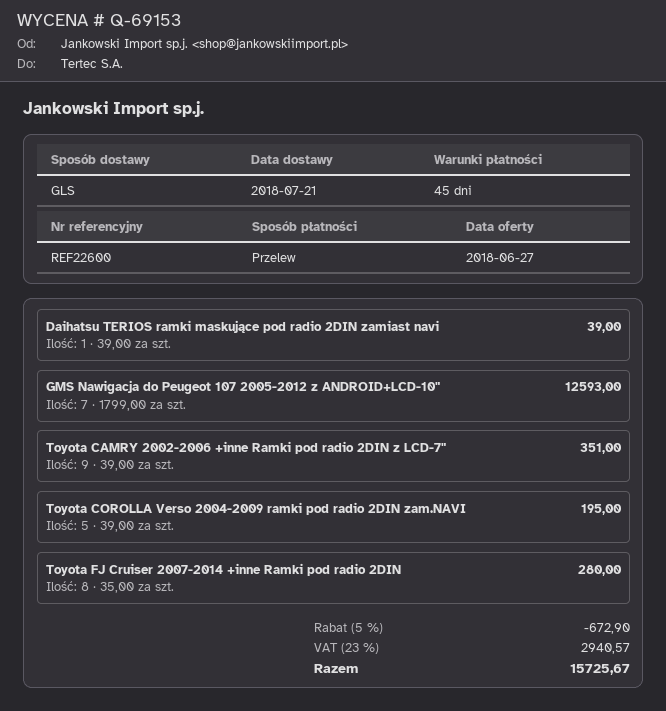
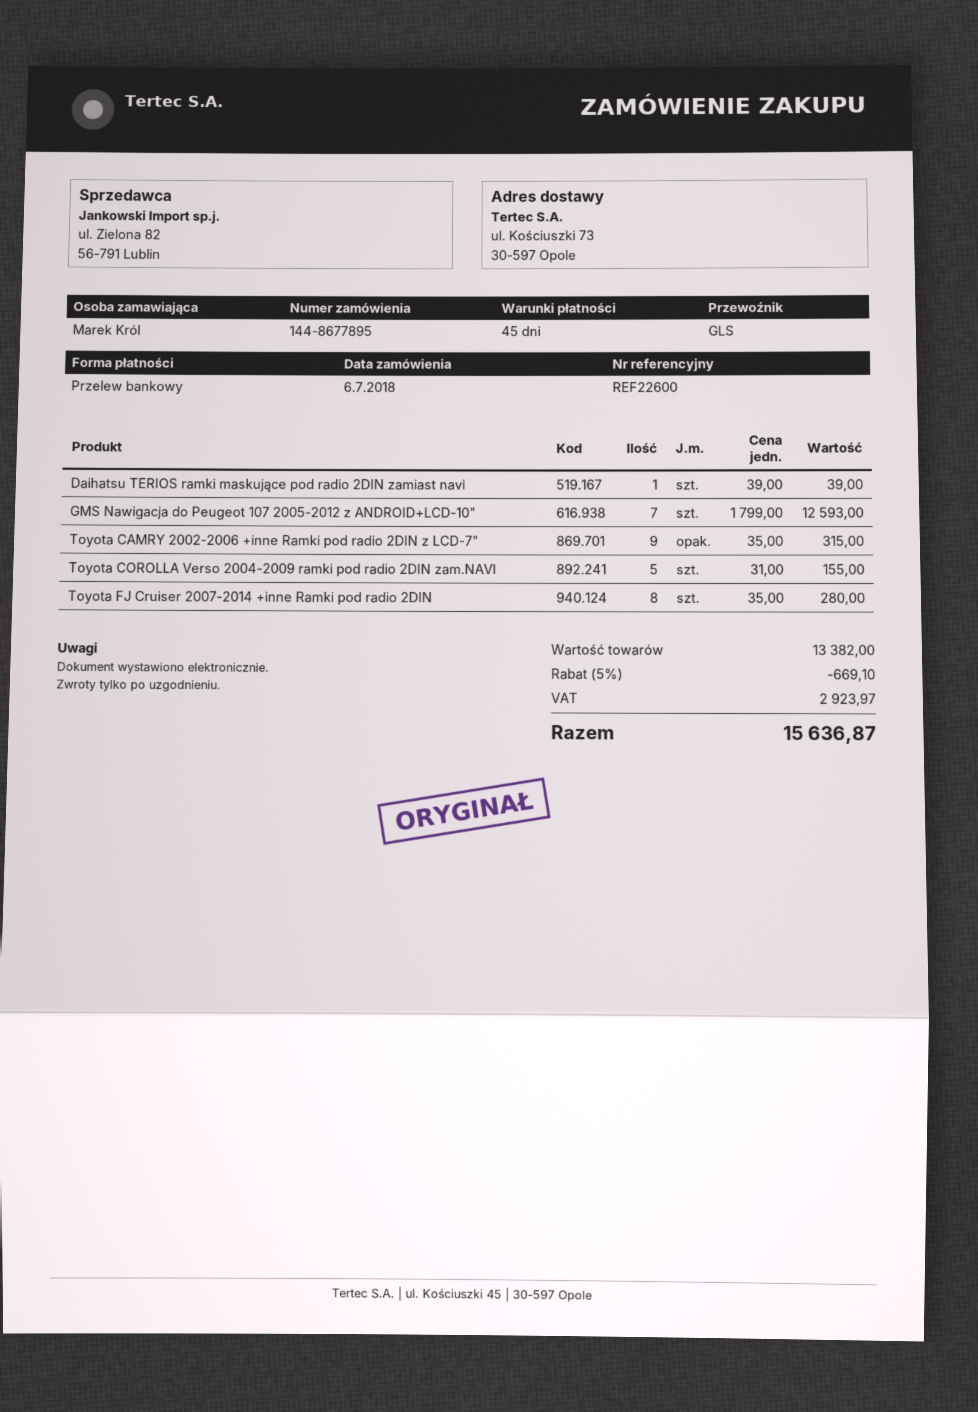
Toyota CAMRY 2002-2006 +inne Ramki pod radio 2DIN z LCD-7": 9 x 39.00 = 351.00 -> 9 x 35.00 = 315.00
Toyota COROLLA Verso 2004-2009 ramki pod radio 2DIN zam.NAVI: 5 x 39.00 = 195.00 -> 5 x 31.00 = 155.00
discount: 5% = 672.90 -> 5% = 669.10
tax: 2940.57 -> 2923.97
total: 15725.67 -> 15636.87

